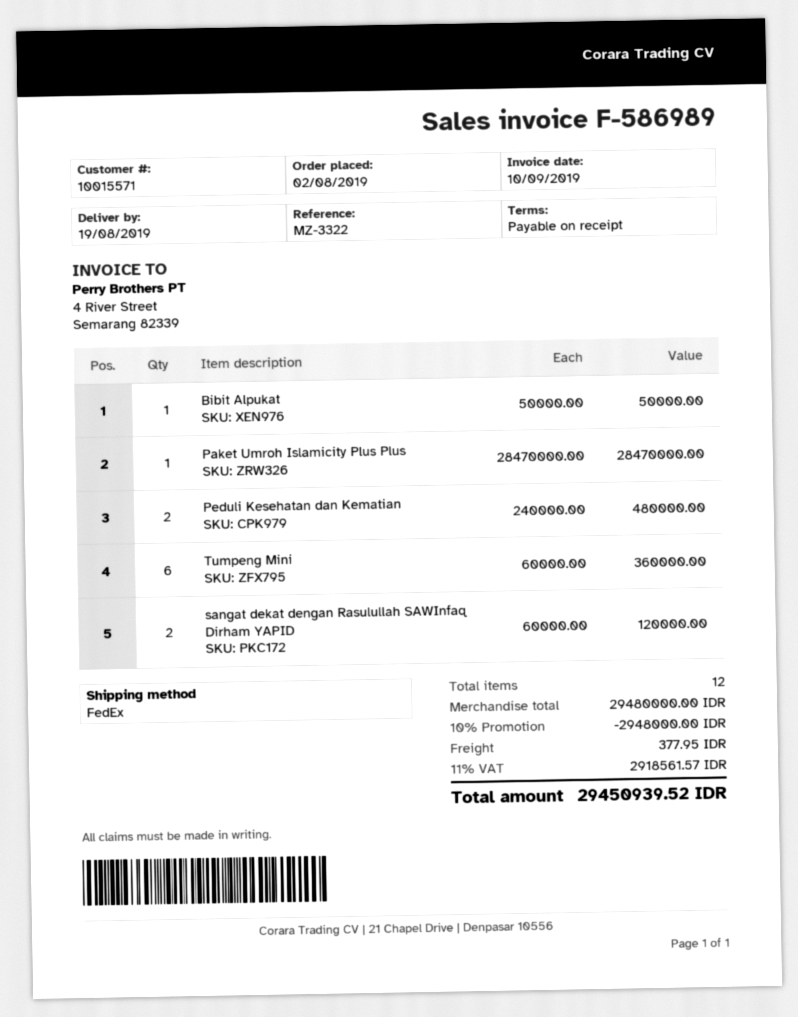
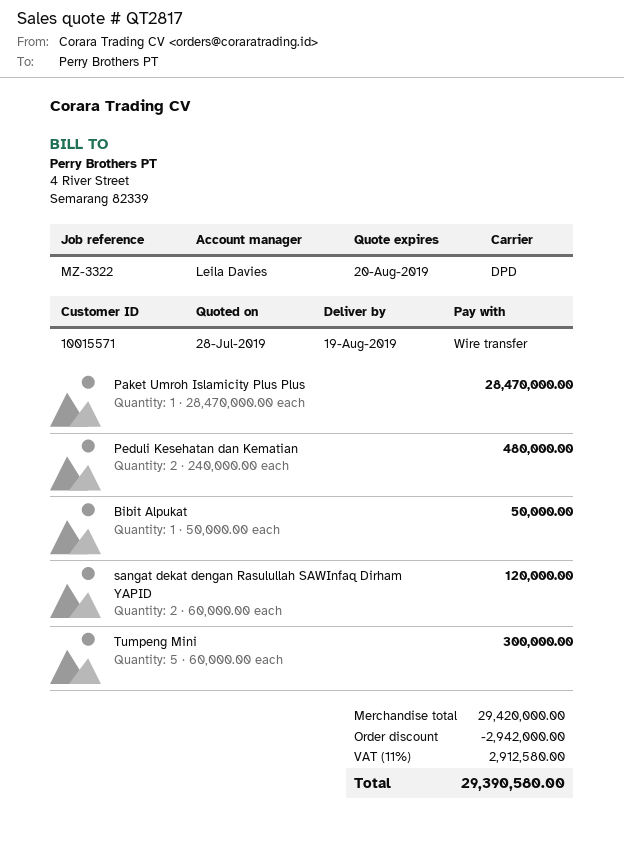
shipping method: FedEx -> DPD
Tumpeng Mini: 6 x 60000.00 = 360000.00 -> 5 x 60000.00 = 300000.00
subtotal: 29480000.00 -> 29420000.00
discount: 2948000.00 -> 2942000.00
shipping: 377.95 -> none
tax: 11% = 2918561.57 -> 11% = 2912580.00
total: 29450939.52 -> 29390580.00

